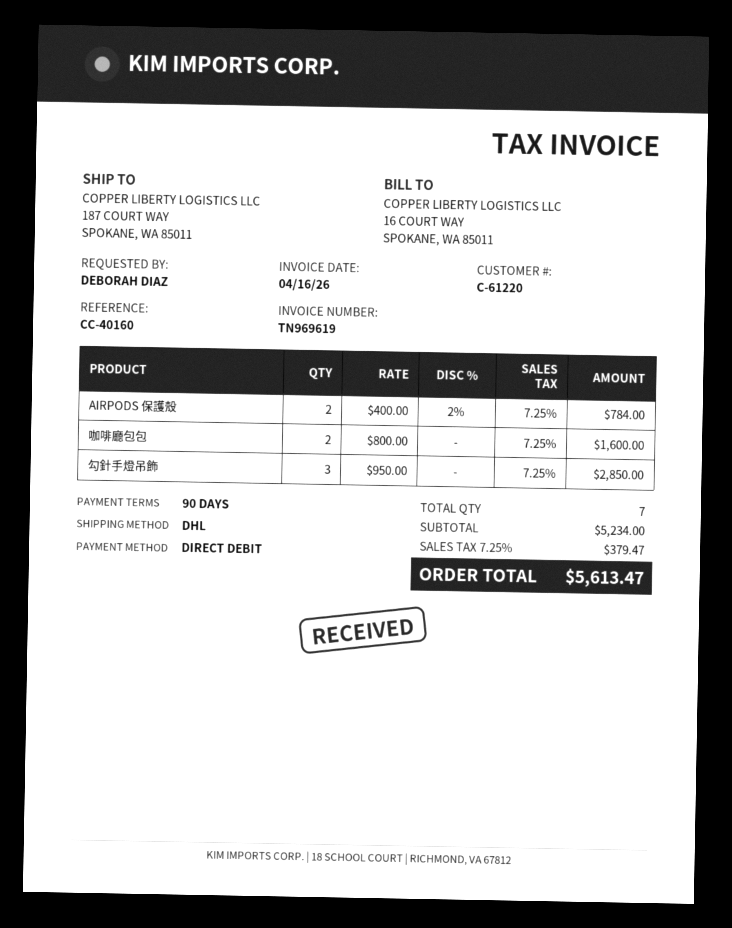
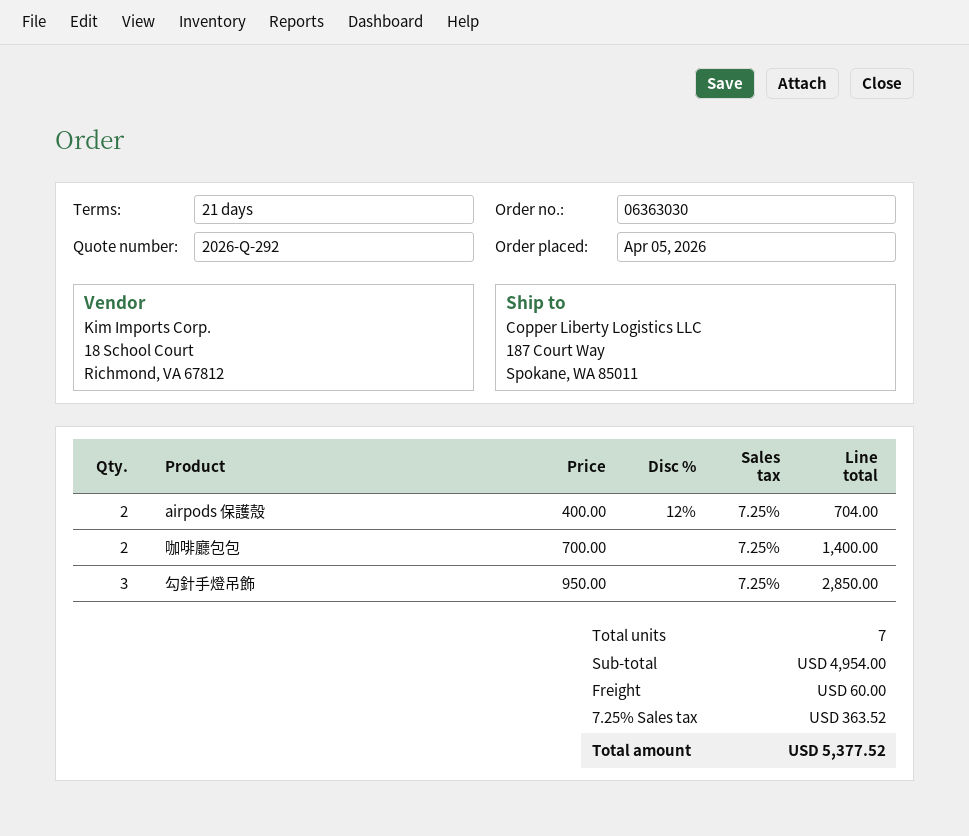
payment terms: 90 days -> 21 days
AIRPODS 保護殼: 2 x 400.00 - 2% = 784.00 -> 2 x 400.00 - 12% = 704.00
咖啡廳包包: 2 x 800.00 = 1600.00 -> 2 x 700.00 = 1400.00
subtotal: 5234.00 -> 4954.00
shipping: none -> 60.00
tax: 7.25% = 379.47 -> 7.25% = 363.52
total: 5613.47 -> 5377.52

